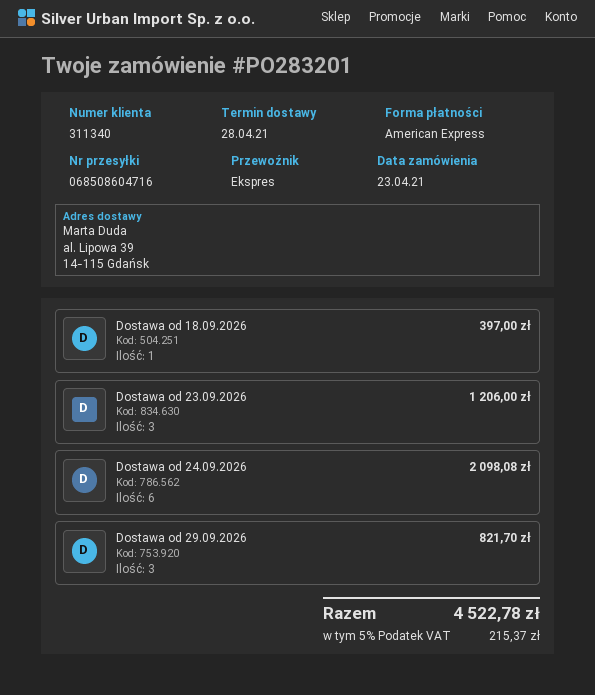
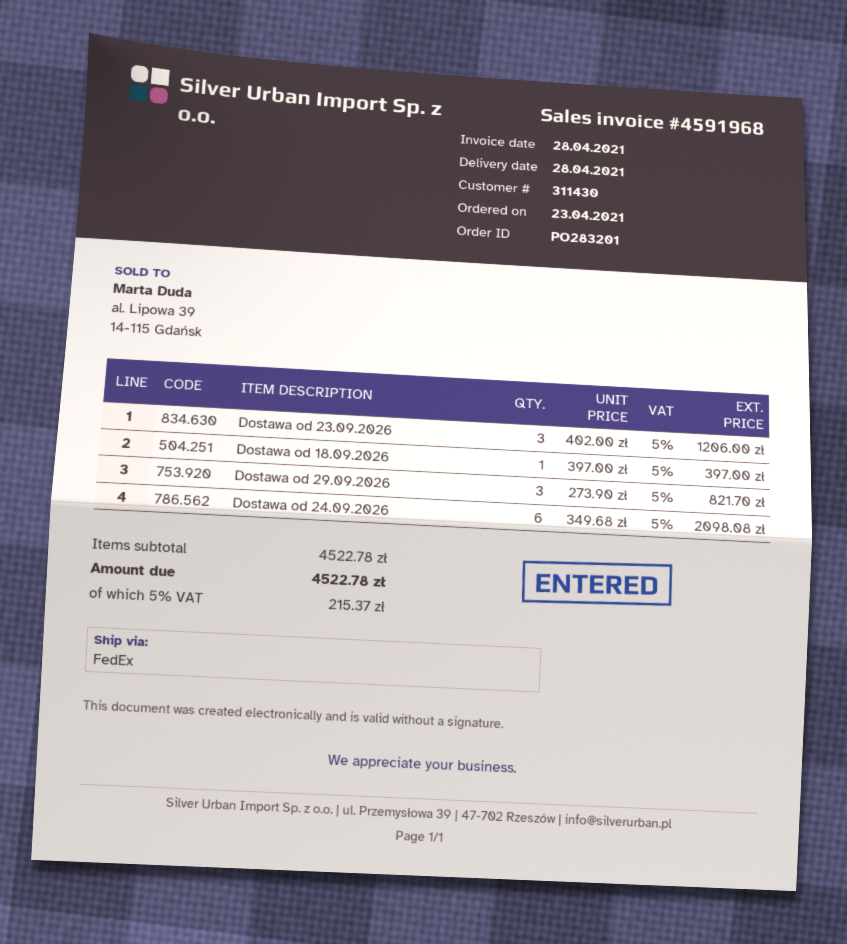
customer number: 311340 -> 311430
shipping method: express -> FedEx

